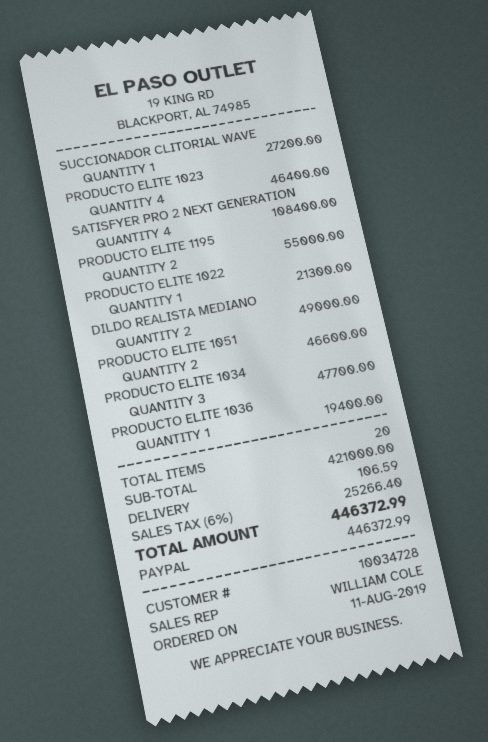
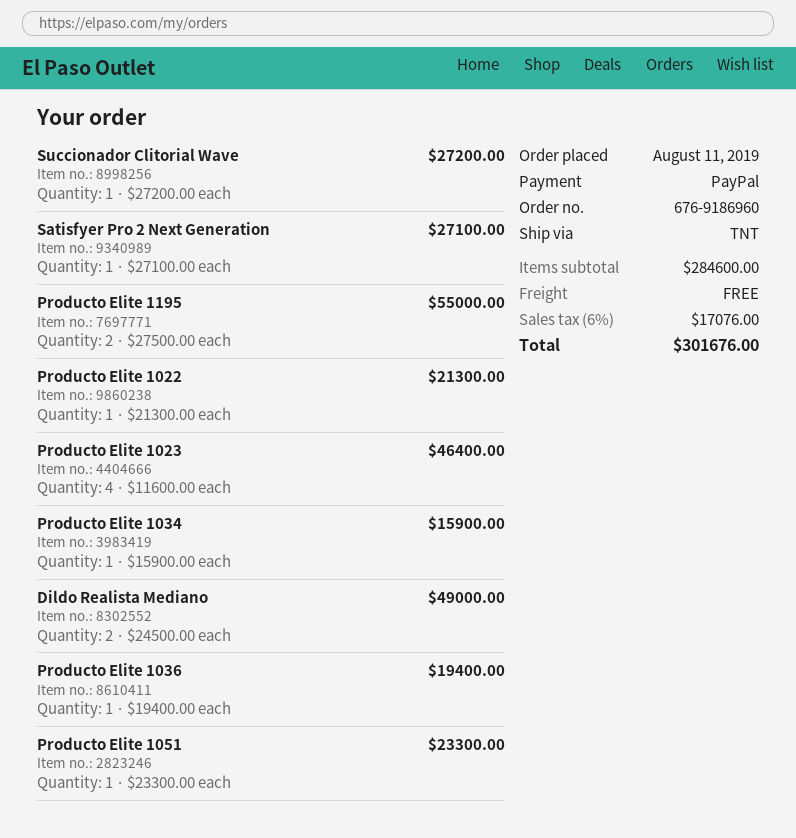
SATISFYER PRO 2 NEXT GENERATION: 4 for 108400.00 -> 1 for 27100.00
PRODUCTO ELITE 1051: 2 for 46600.00 -> 1 for 23300.00
PRODUCTO ELITE 1034: 3 for 47700.00 -> 1 for 15900.00
subtotal: 421000.00 -> 284600.00
shipping: 106.59 -> 0.00
tax: 6% = 25266.40 -> 6% = 17076.00
total: 446372.99 -> 301676.00

